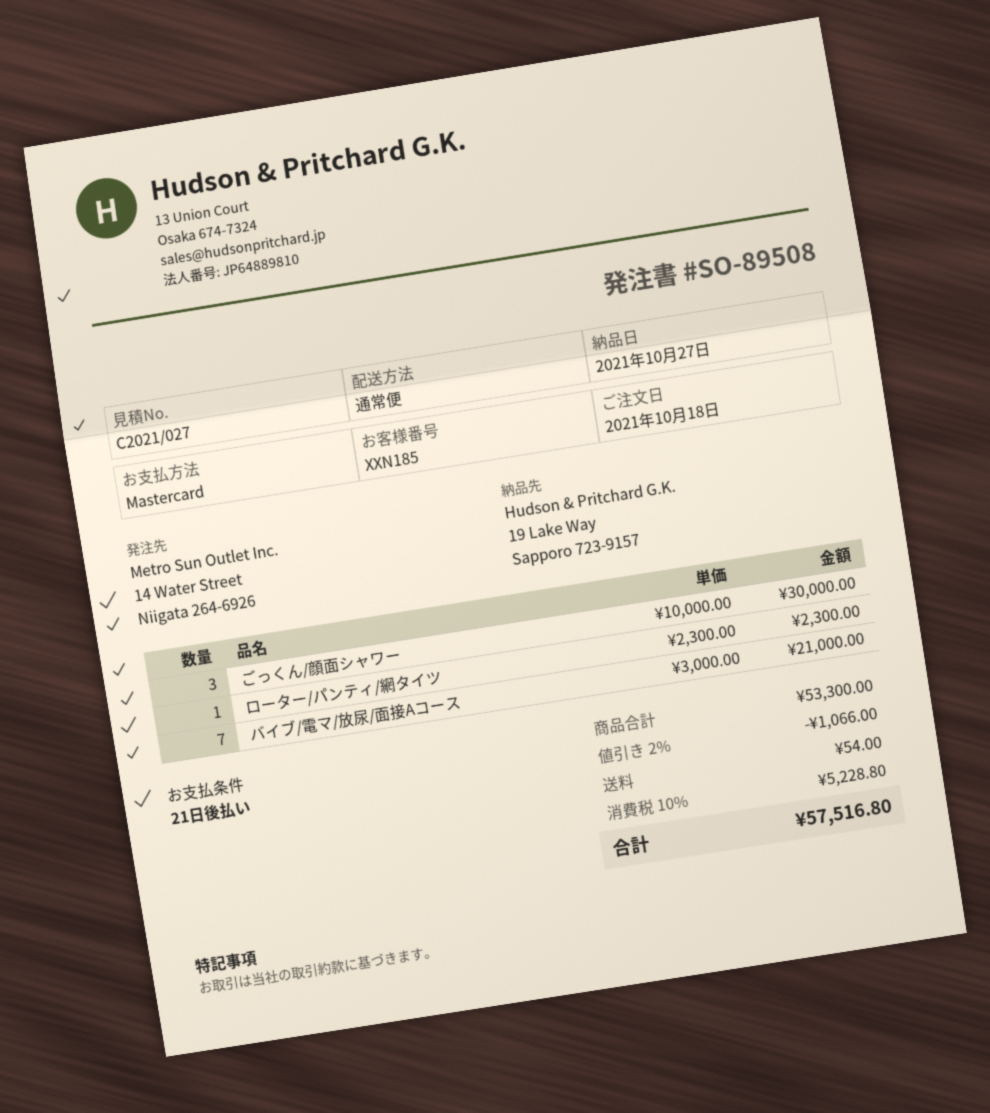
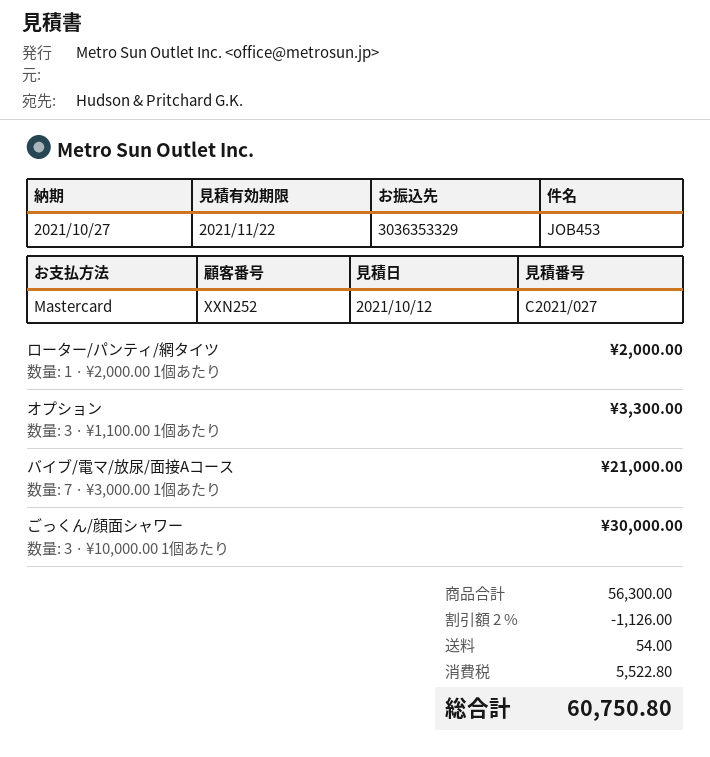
customer number: XXN185 -> XXN252
ローター/パンティ/網タイツ: 1 x 2300.00 = 2300.00 -> 1 x 2000.00 = 2000.00
オプション: none -> 3 x 1100.00 = 3300.00
subtotal: 53300.00 -> 56300.00
discount: 2% = 1066.00 -> 2% = 1126.00
tax: 5228.80 -> 5522.80
total: 57516.80 -> 60750.80

